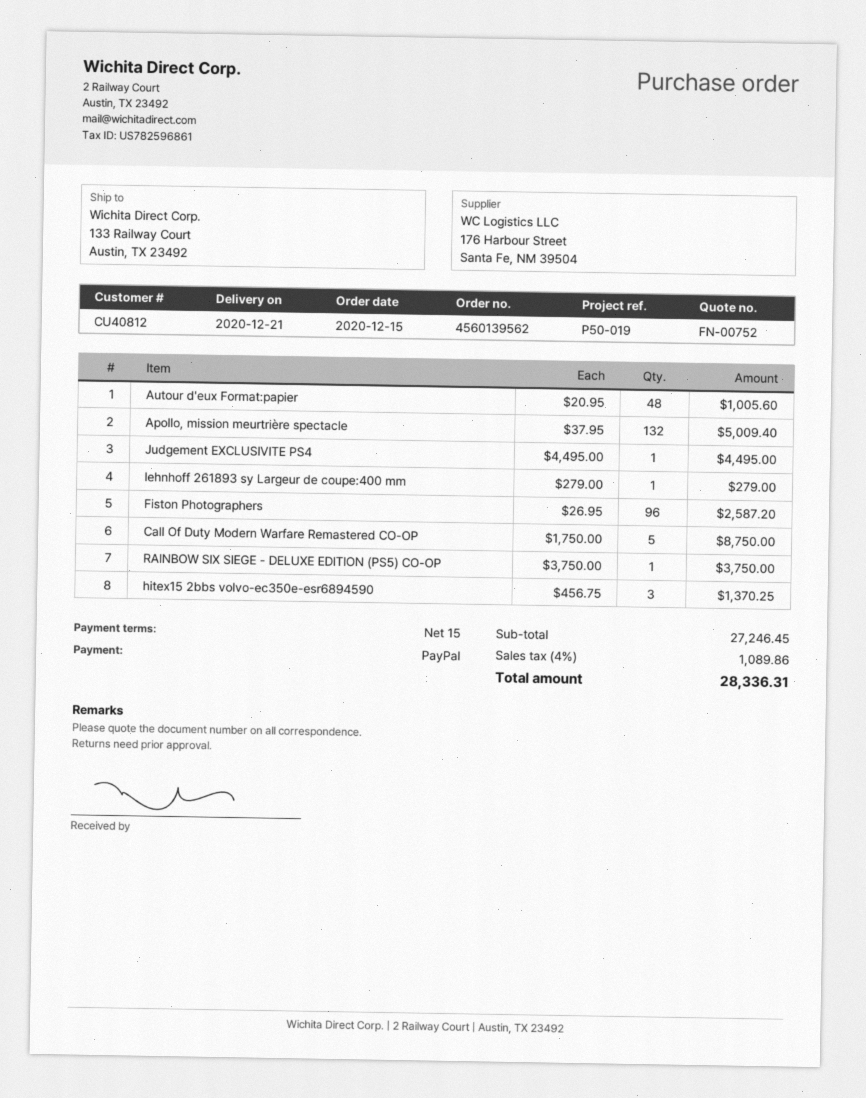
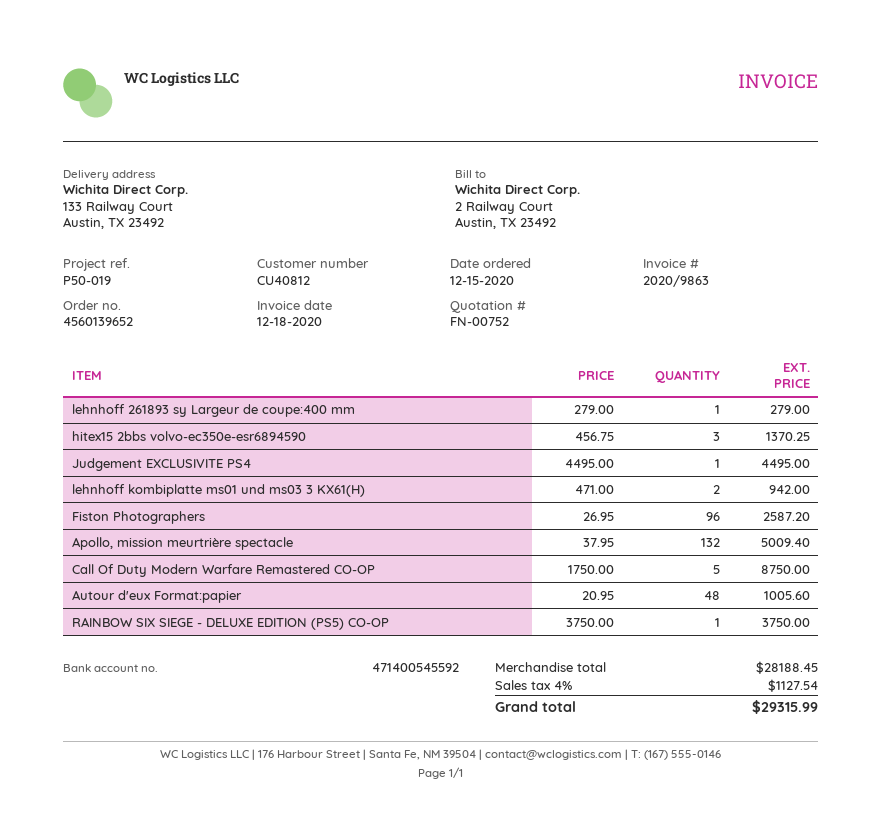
order number: 4560139562 -> 4560139652
lehnhoff kombiplatte ms01 und ms03 3 KX61(H): none -> 2 x 471.00 = 942.00
subtotal: 27246.45 -> 28188.45
tax: 4% = 1089.86 -> 4% = 1127.54
total: 28336.31 -> 29315.99

